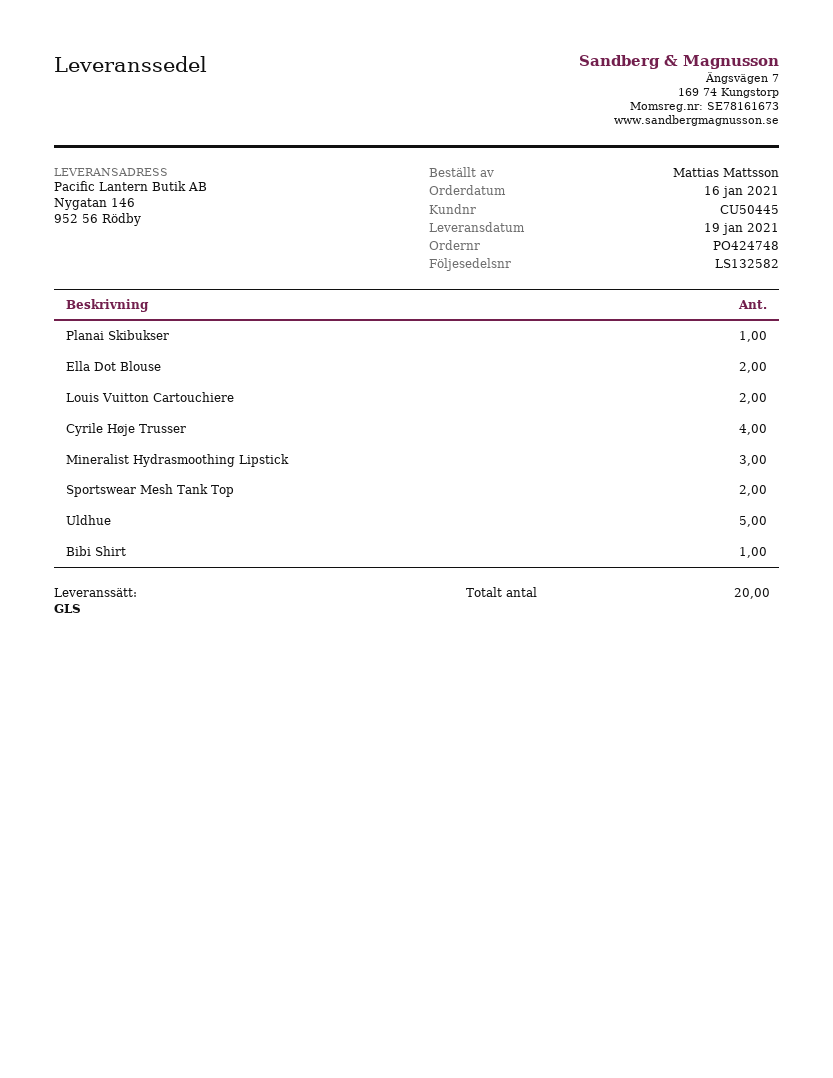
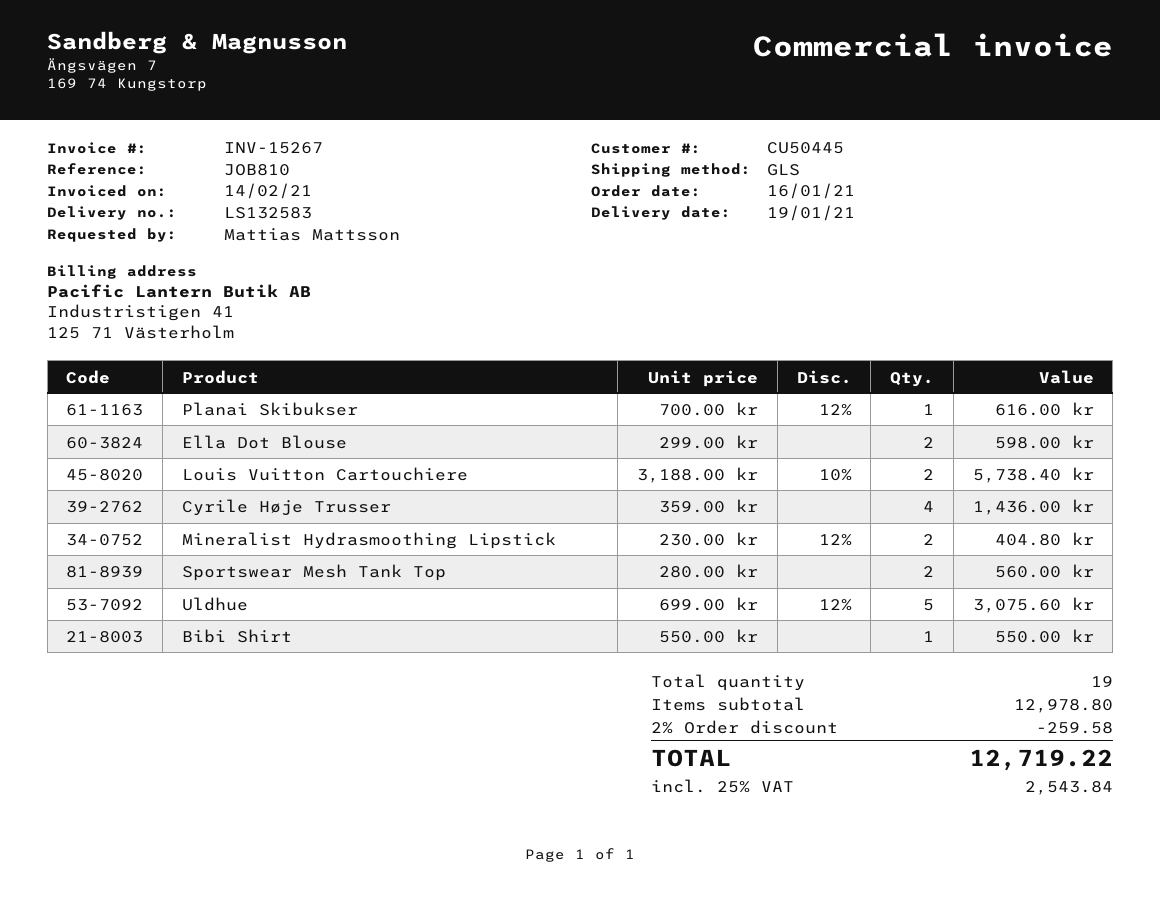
delivery note number: LS132582 -> LS132583
Mineralist Hydrasmoothing Lipstick: 3 -> 2
total quantity: 20 -> 19

